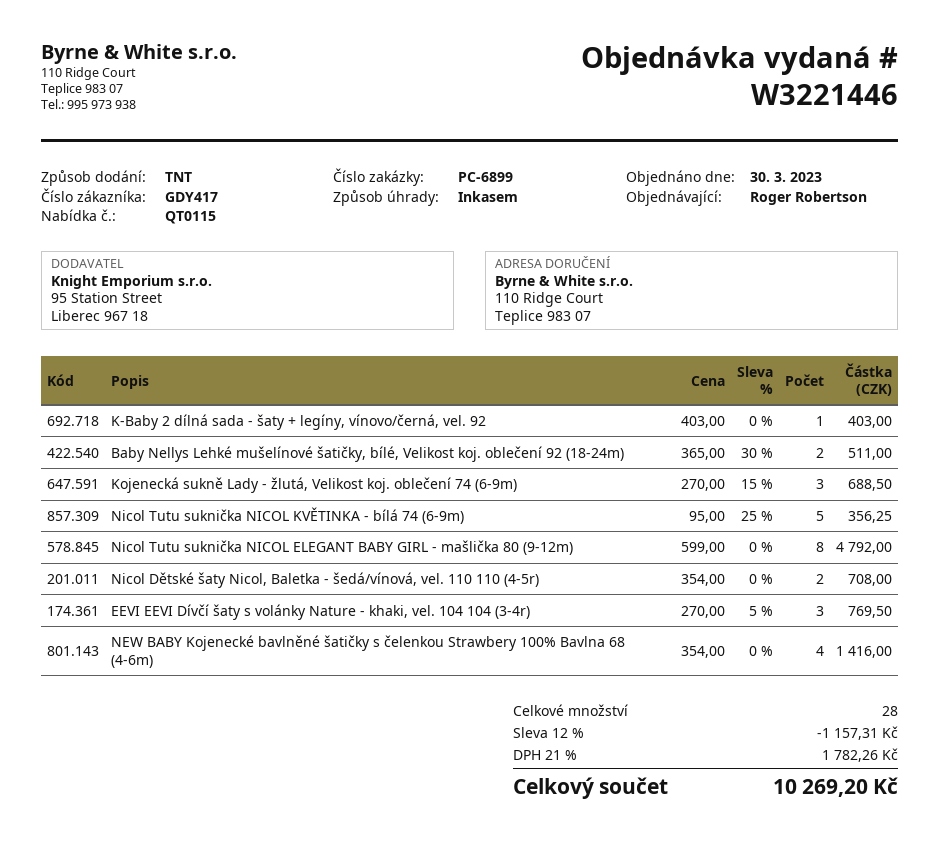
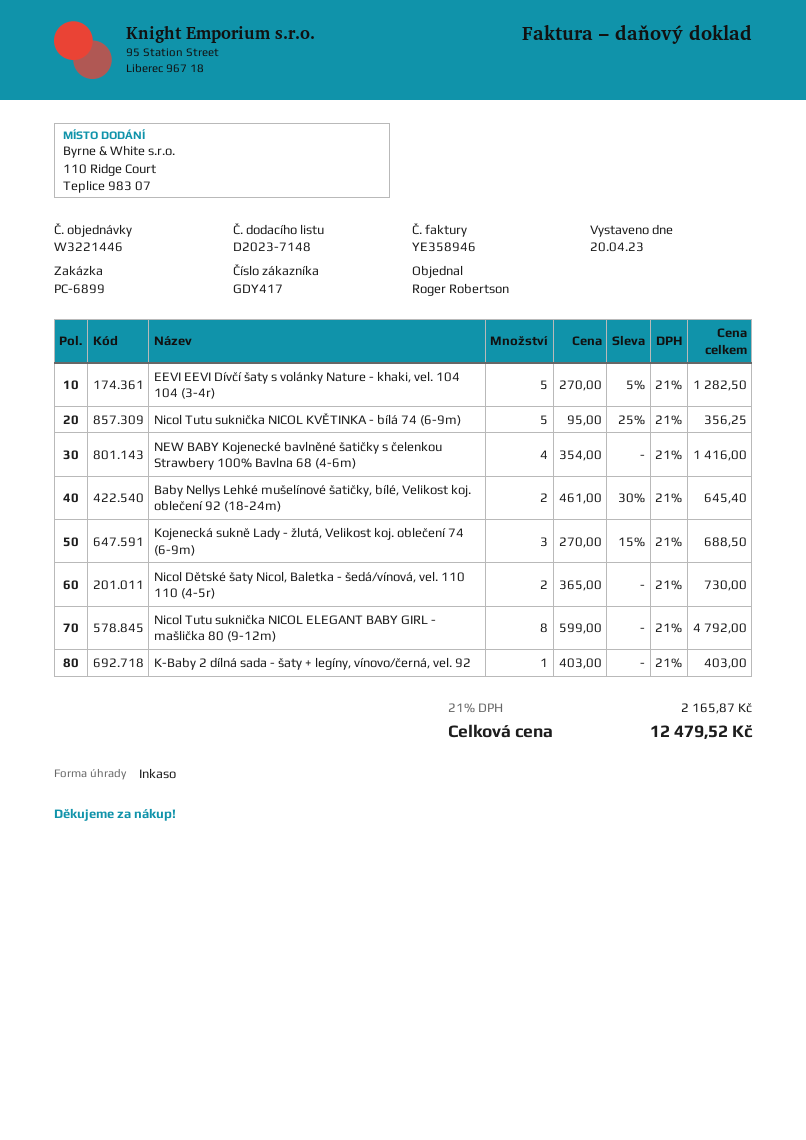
Baby Nellys Lehké mušelínové šatičky, bílé, Velikost koj. oblečení 92 (18-24m): 2 x 365.00 - 30% = 511.00 -> 2 x 461.00 - 30% = 645.40
Nicol Dětské šaty Nicol, Baletka - šedá/vínová, vel. 110 110 (4-5r): 2 x 354.00 = 708.00 -> 2 x 365.00 = 730.00
EEVI EEVI Dívčí šaty s volánky Nature - khaki, vel. 104 104 (3-4r): 3 x 270.00 - 5% = 769.50 -> 5 x 270.00 - 5% = 1282.50
discount: 12% = 1157.31 -> none
tax: 21% = 1782.26 -> 21% = 2165.87
total: 10269.20 -> 12479.52

